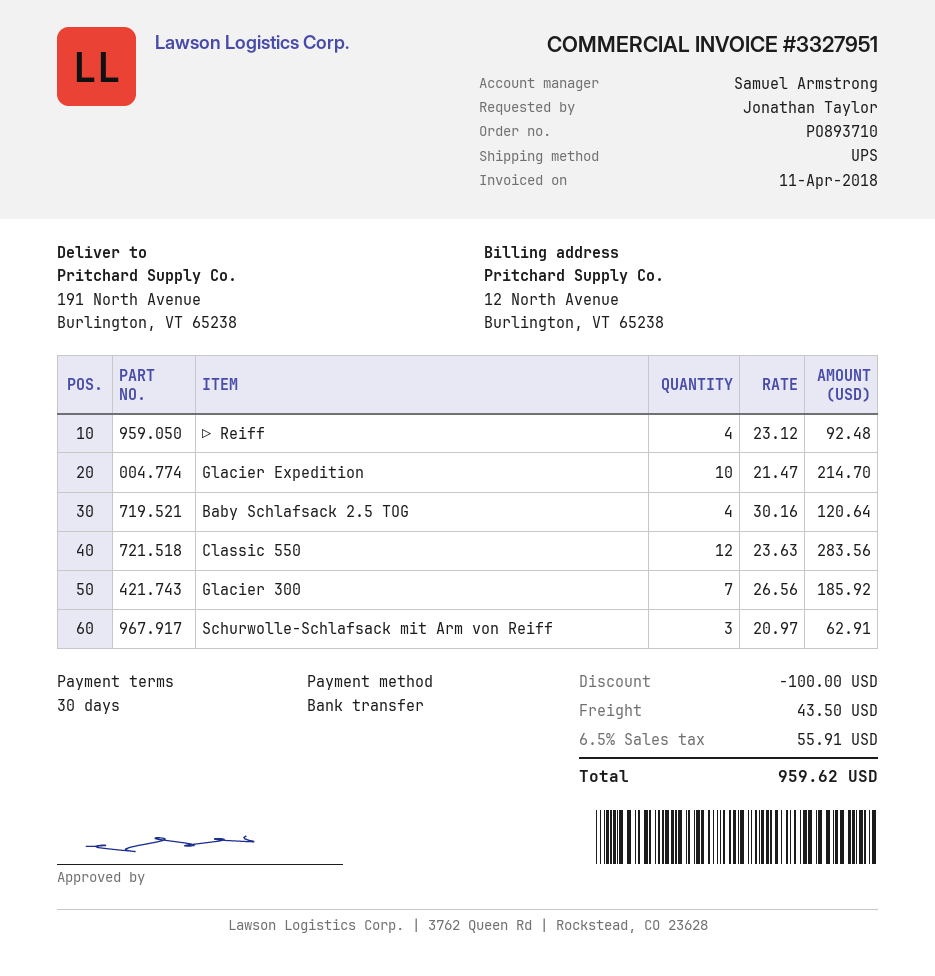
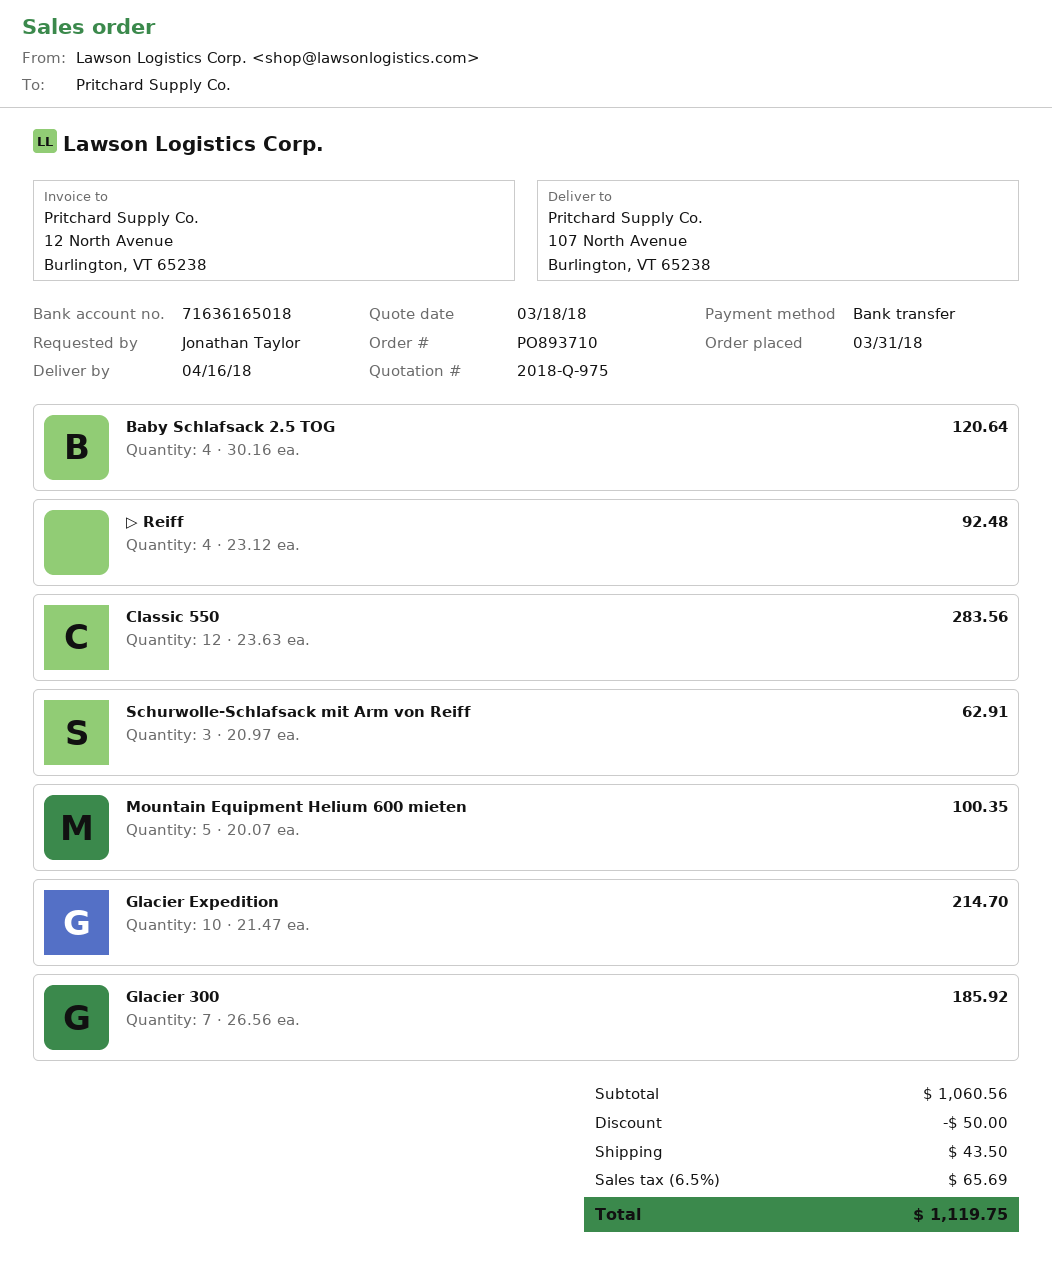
ship to: 191 North Avenue, Burlington, VT 65238 -> 107 North Avenue, Burlington, VT 65238
Mountain Equipment Helium 600 mieten: none -> 5 x 20.07 = 100.35
discount: 100.00 -> 50.00
tax: 6.5% = 55.91 -> 6.5% = 65.69
total: 959.62 -> 1119.75

